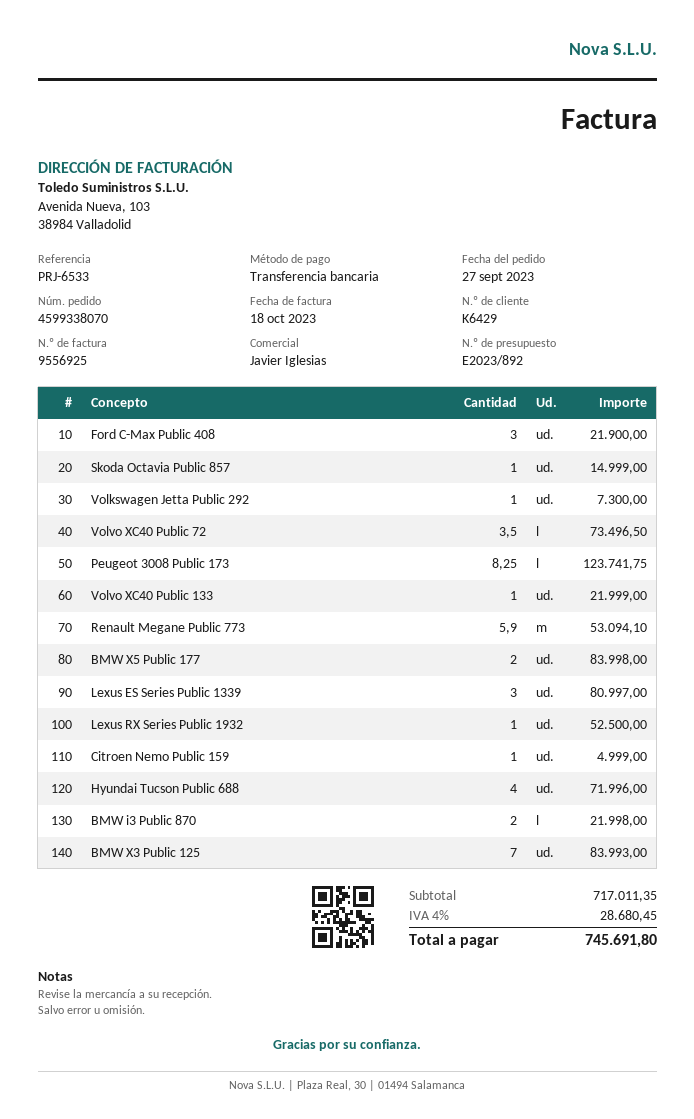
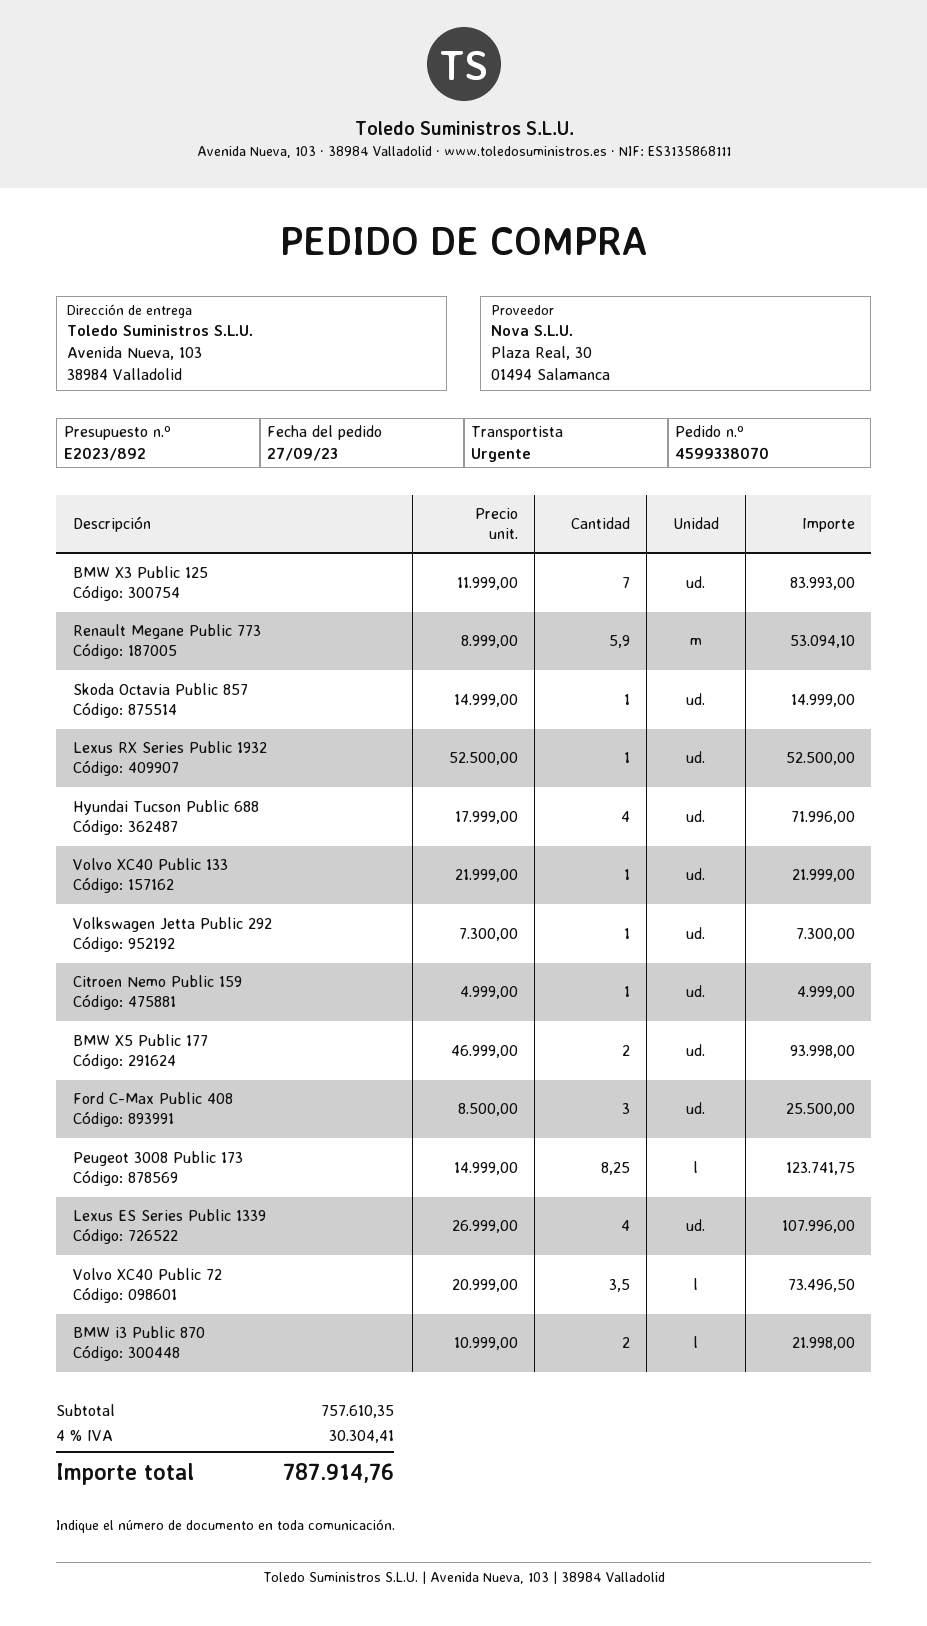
Ford C-Max Public 408: 3 for 21900.00 -> 3 for 25500.00
BMW X5 Public 177: 2 for 83998.00 -> 2 for 93998.00
Lexus ES Series Public 1339: 3 for 80997.00 -> 4 for 107996.00
subtotal: 717011.35 -> 757610.35
tax: 4% = 28680.45 -> 4% = 30304.41
total: 745691.80 -> 787914.76

